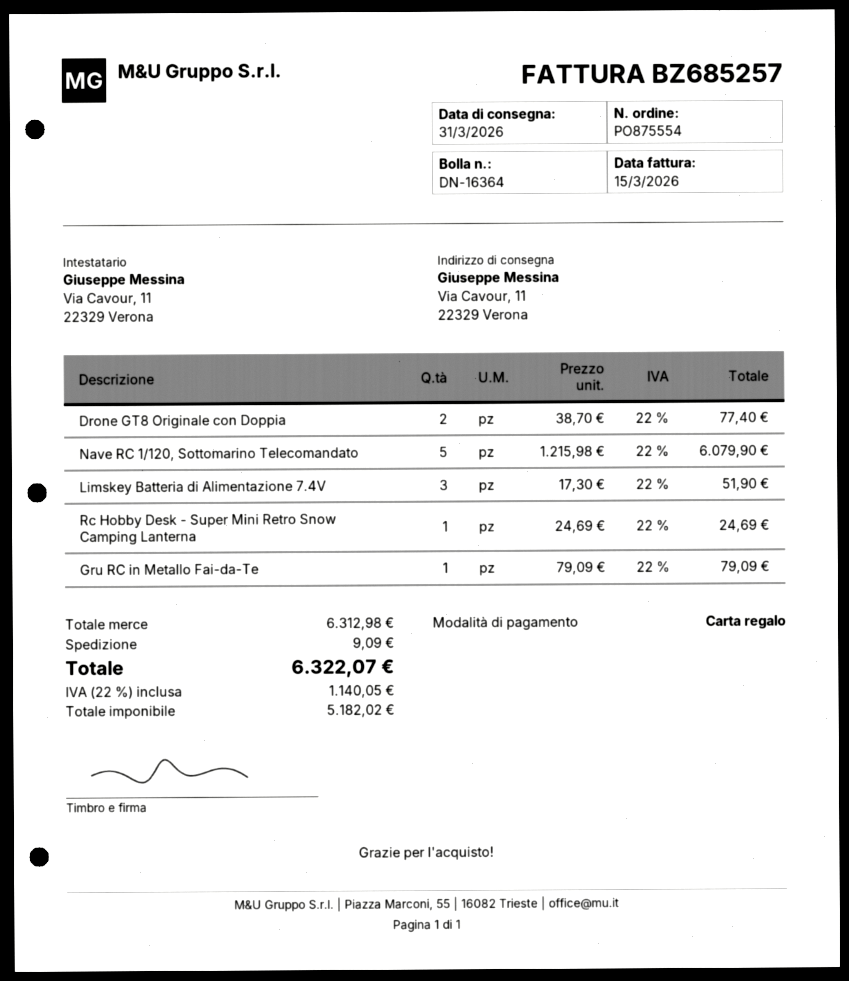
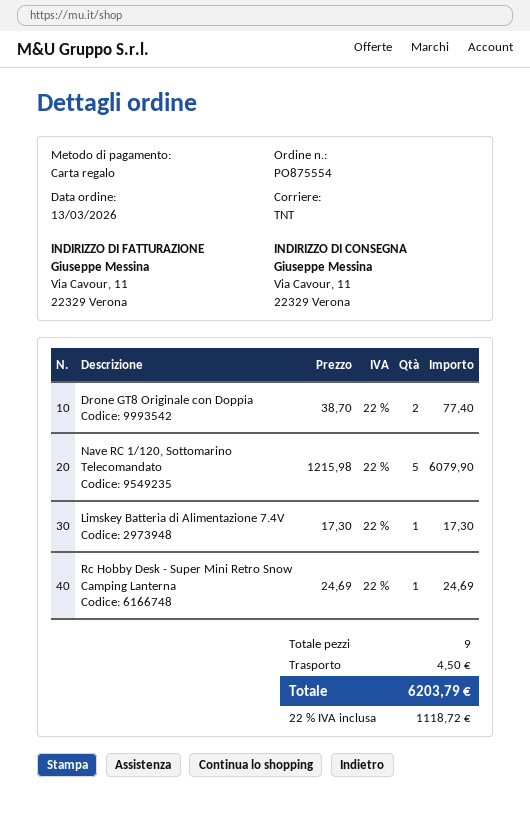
Limskey Batteria di Alimentazione 7.4V: 3 x 17.30 = 51.90 -> 1 x 17.30 = 17.30
Gru RC in Metallo Fai-da-Te: 1 x 79.09 = 79.09 -> none
shipping: 9.09 -> 4.50
tax: 22% = 1140.05 -> 22% = 1118.72
total: 6322.07 -> 6203.79

